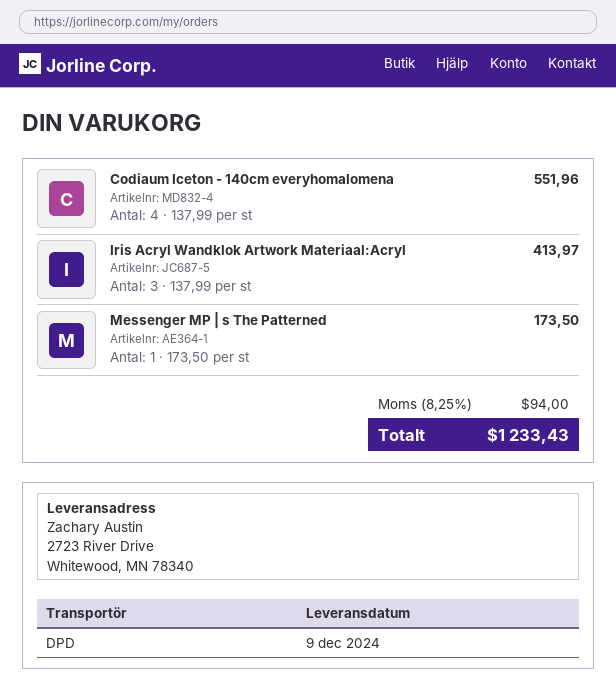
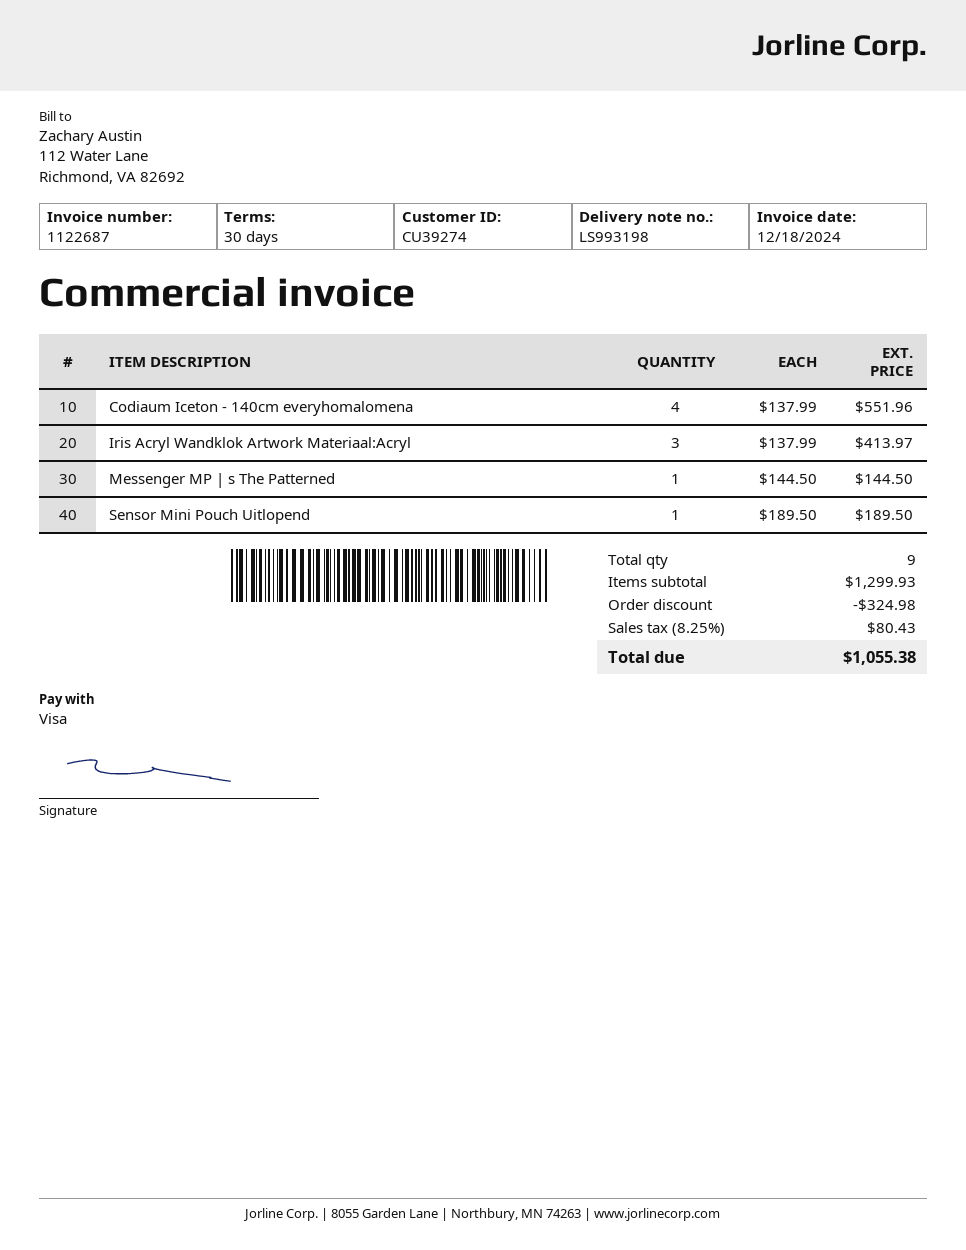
Messenger MP | s The Patterned: 1 x 173.50 = 173.50 -> 1 x 144.50 = 144.50
Sensor Mini Pouch Uitlopend: none -> 1 x 189.50 = 189.50
discount: none -> 324.98
tax: 8.25% = 94.00 -> 8.25% = 80.43
total: 1233.43 -> 1055.38

